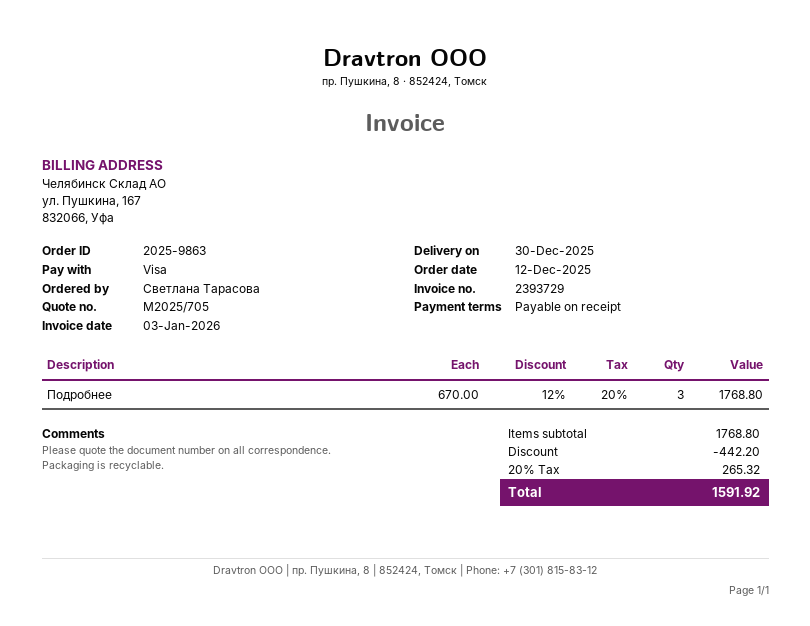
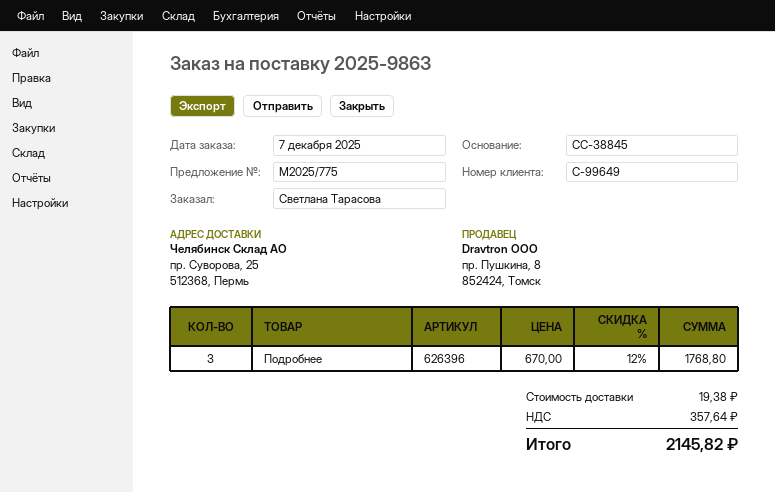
quote number: M2025/705 -> M2025/775
order date: 2025-12-12 -> 2025-12-07
discount: 442.20 -> none
shipping: none -> 19.38
tax: 265.32 -> 357.64
total: 1591.92 -> 2145.82

